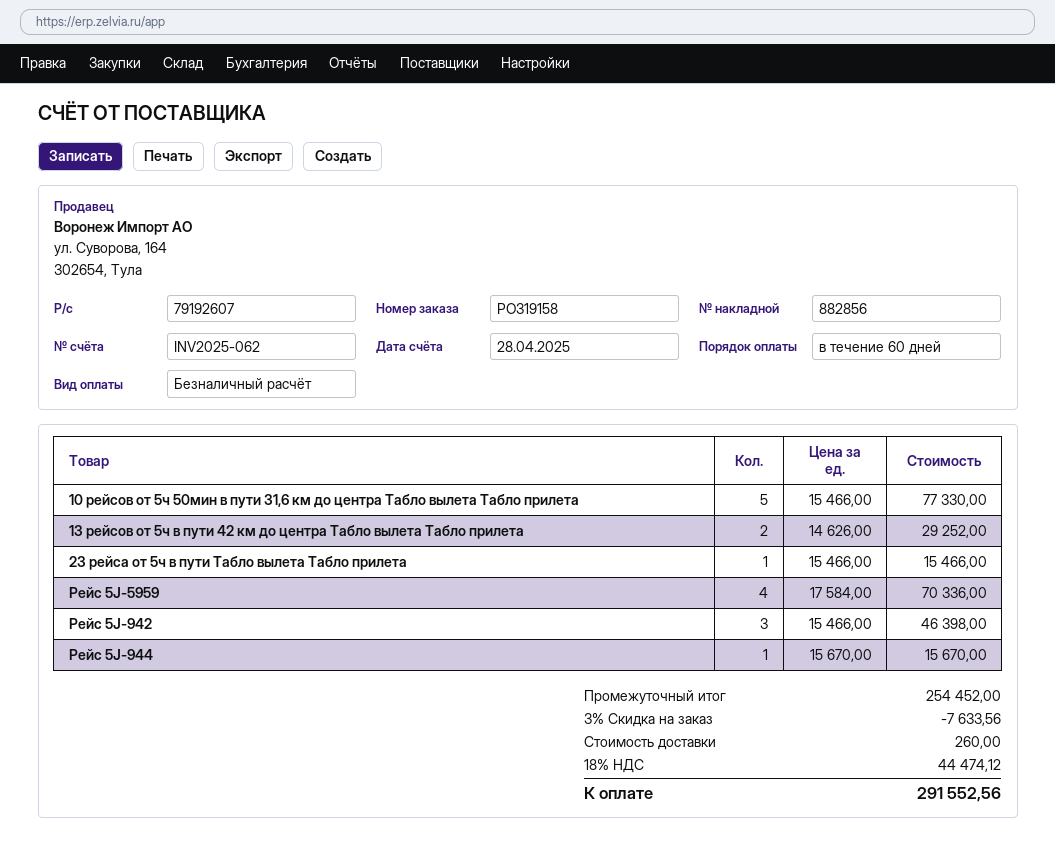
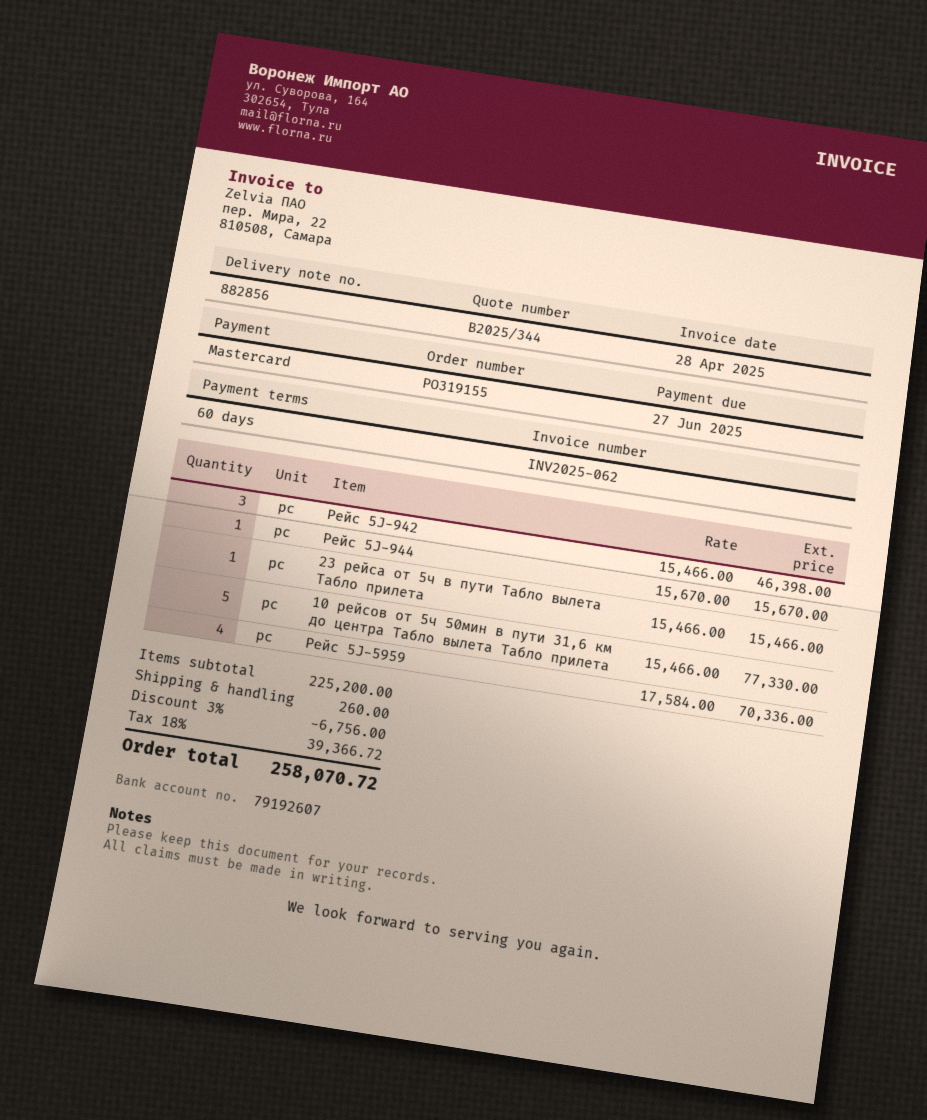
order number: PO319158 -> PO319155
payment method: bank transfer -> Mastercard
13 рейсов от 5ч в пути 42 км до центра Табло вылета Табло прилета: 2 x 14626.00 = 29252.00 -> none
subtotal: 254452.00 -> 225200.00
discount: 3% = 7633.56 -> 3% = 6756.00
tax: 18% = 44474.12 -> 18% = 39366.72
total: 291552.56 -> 258070.72

